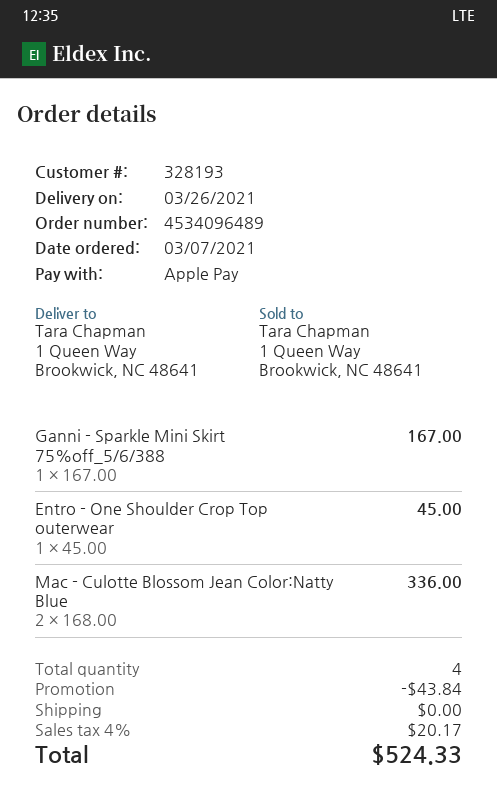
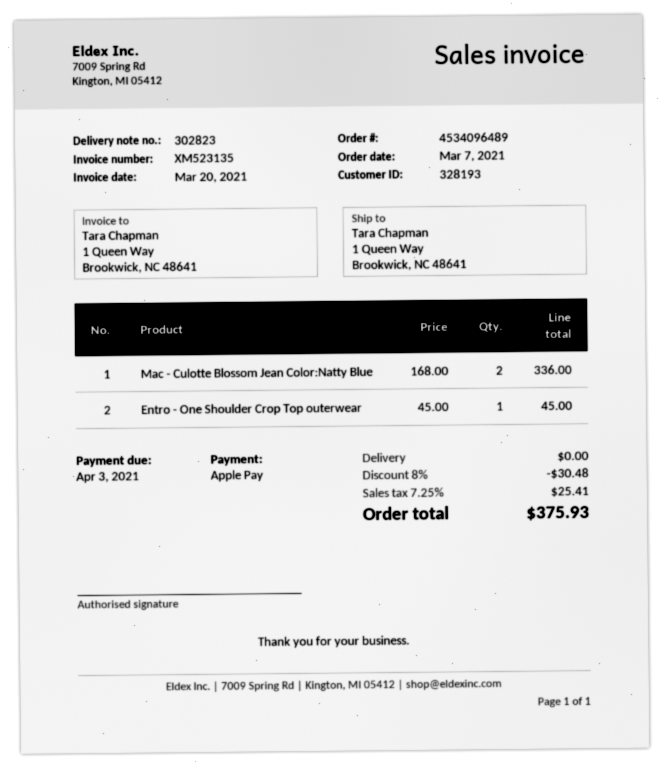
Ganni - Sparkle Mini Skirt 75%off_5/6/388: 1 x 167.00 = 167.00 -> none
discount: 43.84 -> 30.48
tax: 4% = 20.17 -> 7.25% = 25.41
total: 524.33 -> 375.93

